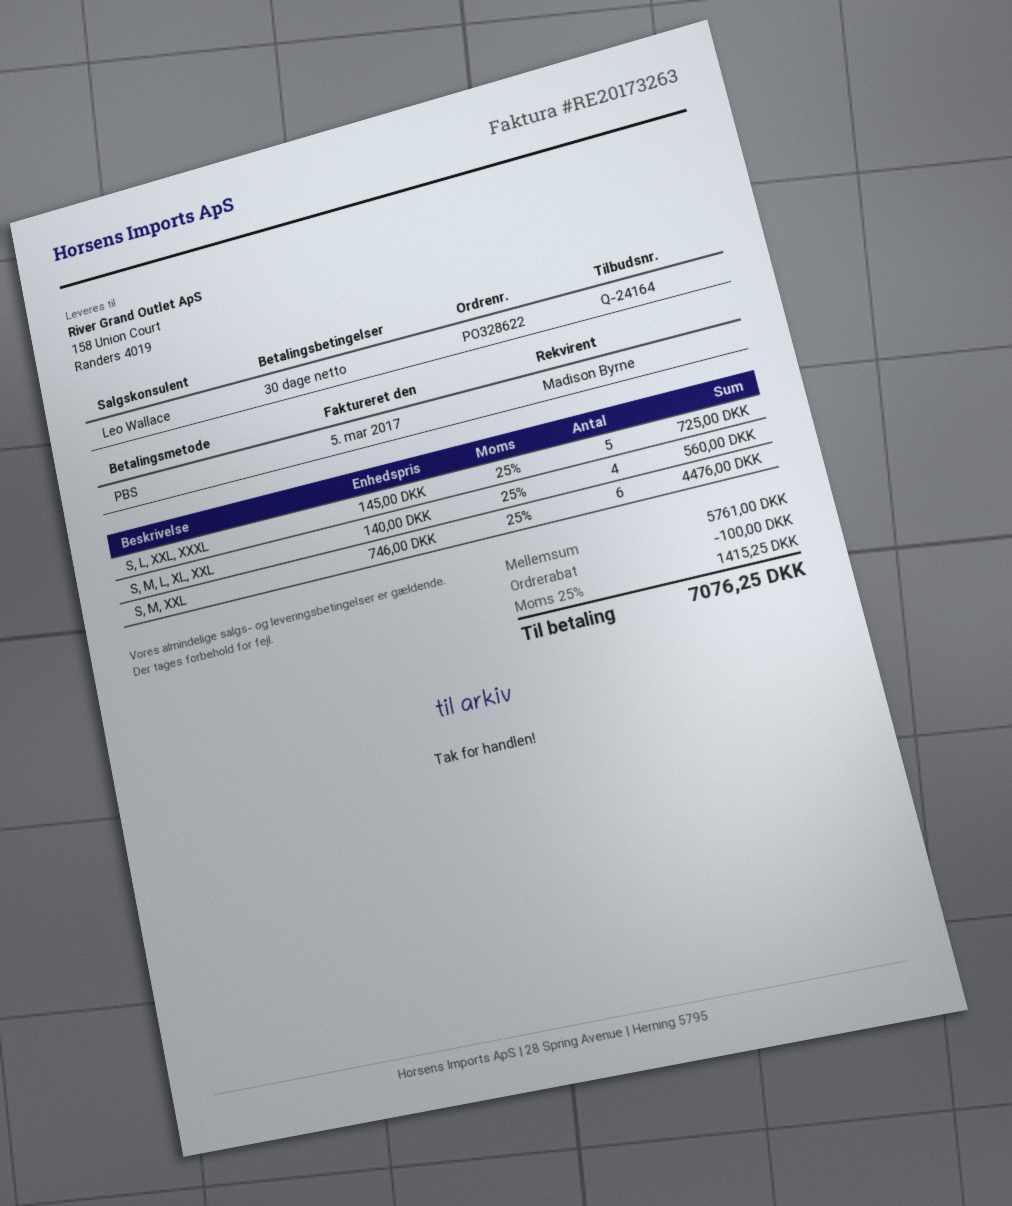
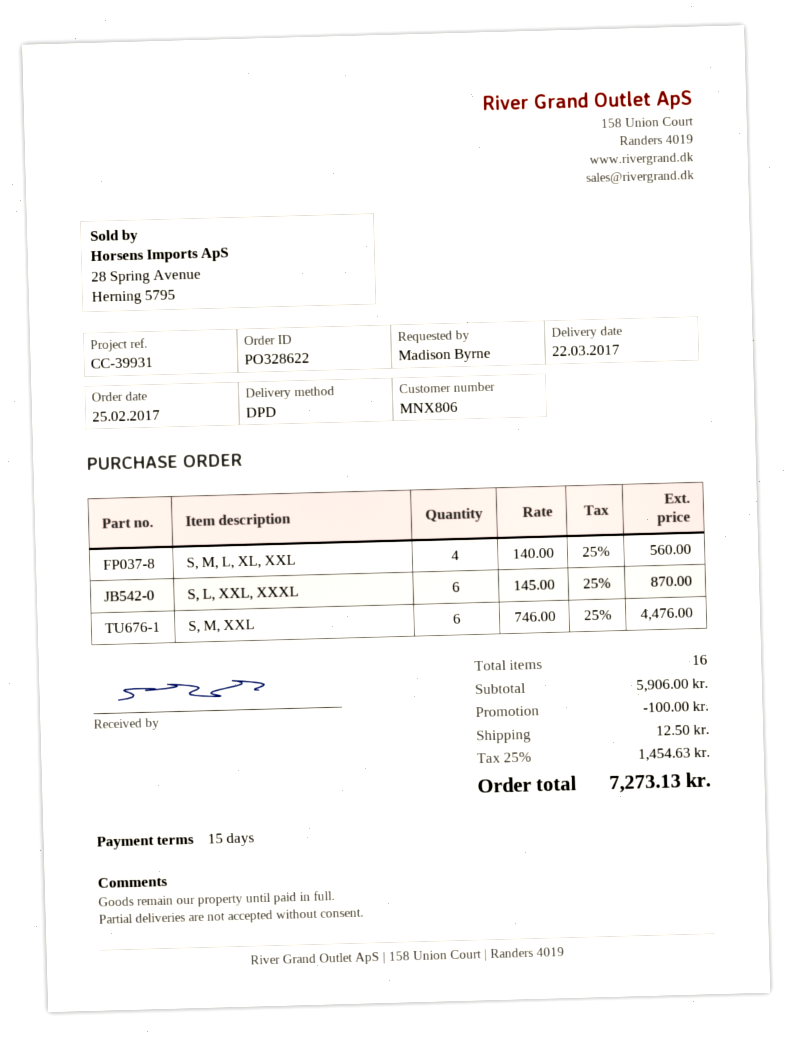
payment terms: 30 days -> 15 days
S, L, XXL, XXXL: 5 x 145.00 = 725.00 -> 6 x 145.00 = 870.00
subtotal: 5761.00 -> 5906.00
shipping: none -> 12.50
tax: 25% = 1415.25 -> 25% = 1454.63
total: 7076.25 -> 7273.13

